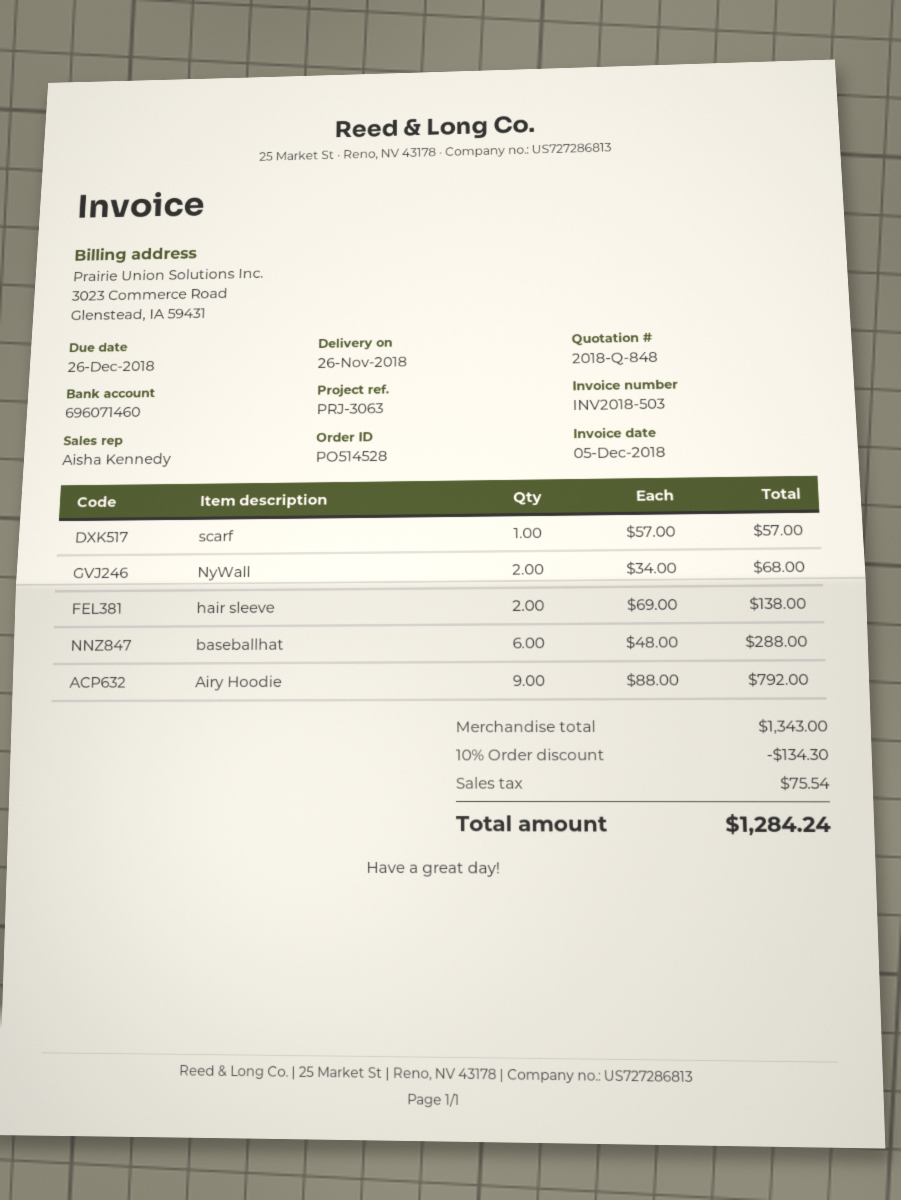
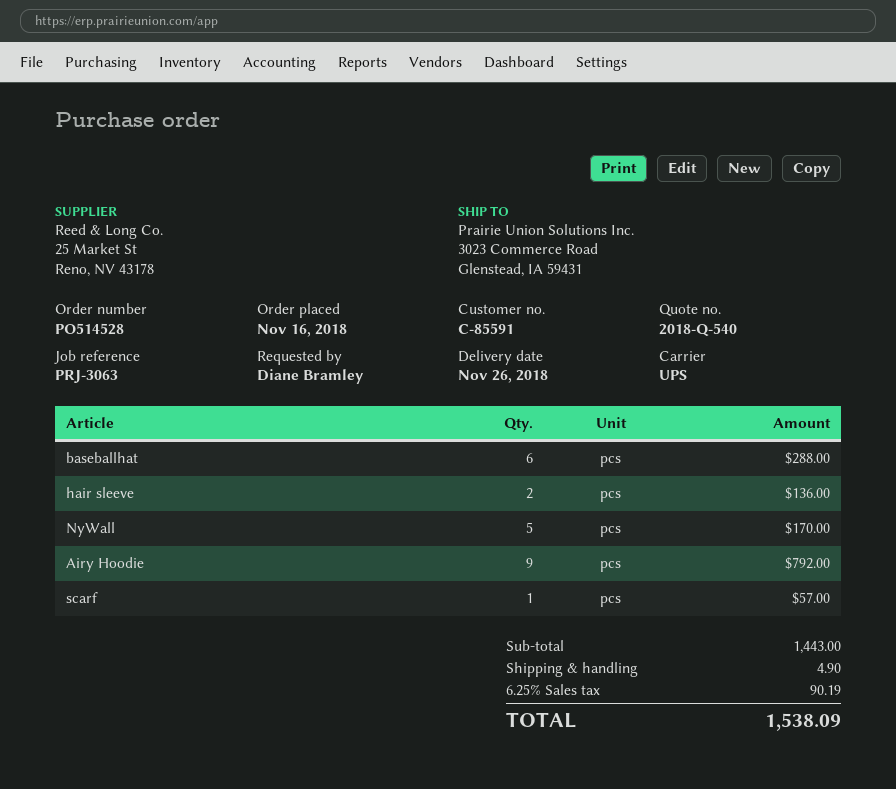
quote number: 2018-Q-848 -> 2018-Q-540
NyWall: 2 for 68.00 -> 5 for 170.00
hair sleeve: 2 for 138.00 -> 2 for 136.00
subtotal: 1343.00 -> 1443.00
discount: 10% = 134.30 -> none
shipping: none -> 4.90
tax: 75.54 -> 90.19
total: 1284.24 -> 1538.09

